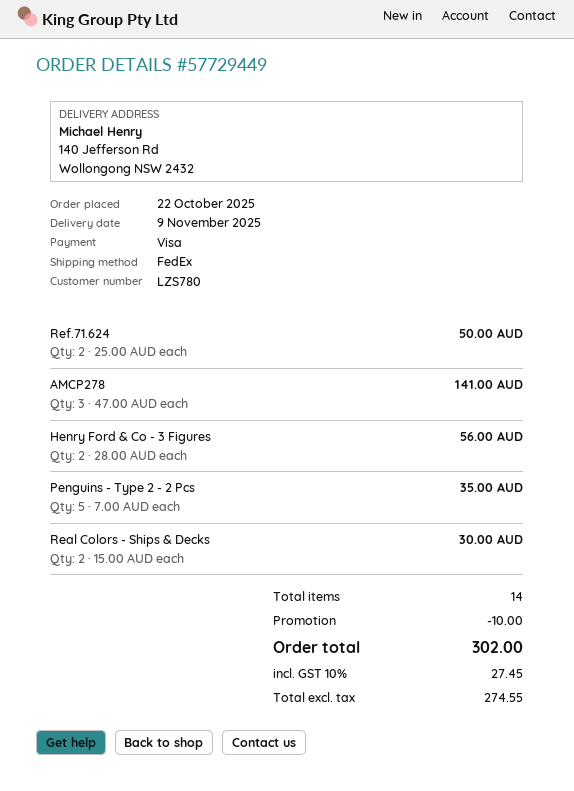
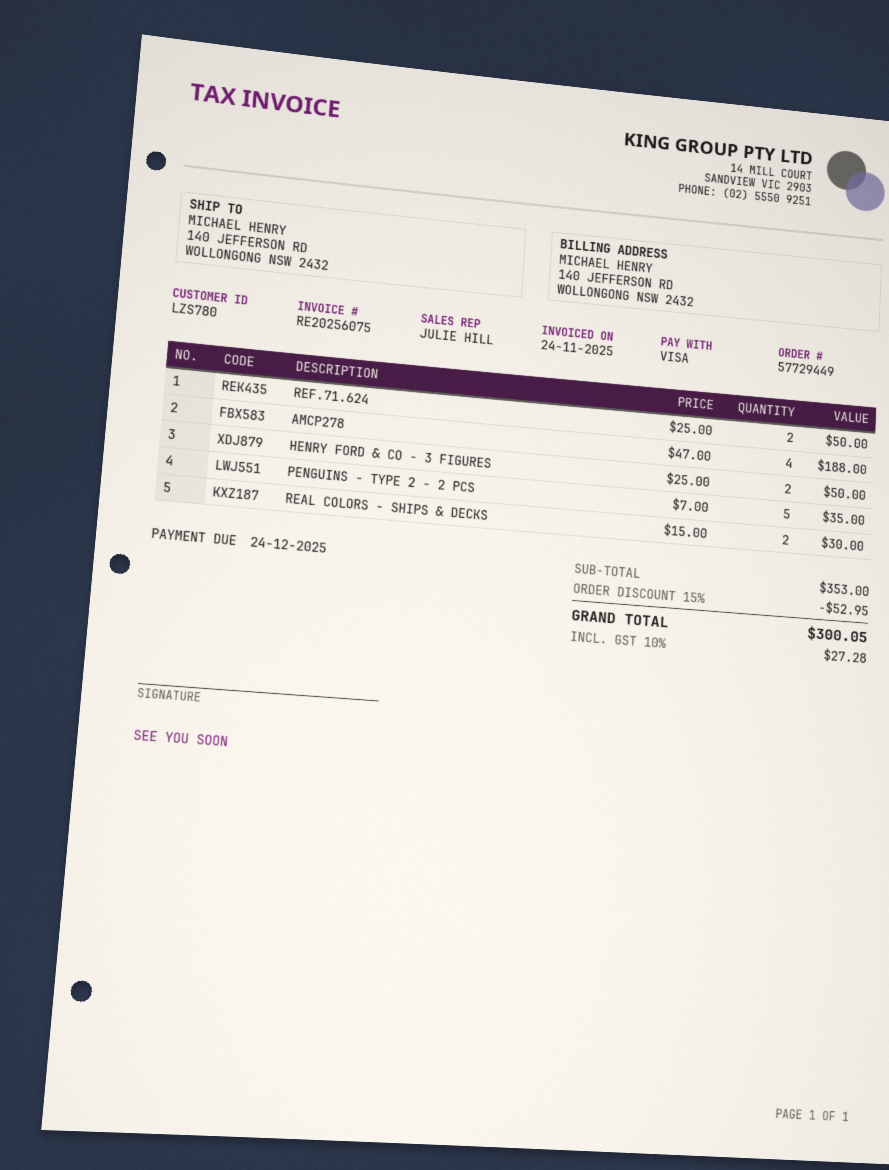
AMCP278: 3 x 47.00 = 141.00 -> 4 x 47.00 = 188.00
Henry Ford & Co - 3 Figures: 2 x 28.00 = 56.00 -> 2 x 25.00 = 50.00
discount: 10.00 -> 52.95
tax: 10% = 27.45 -> 10% = 27.28
total: 302.00 -> 300.05

